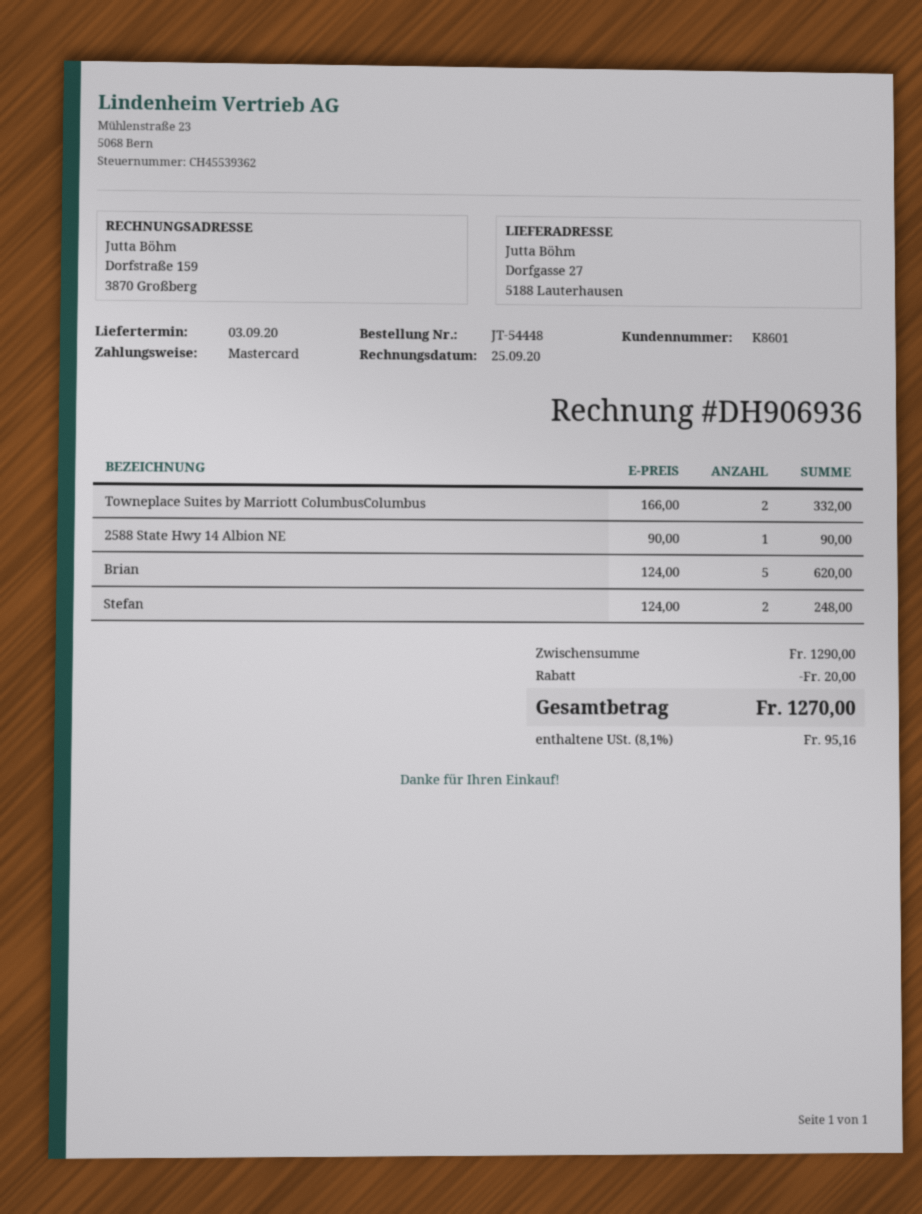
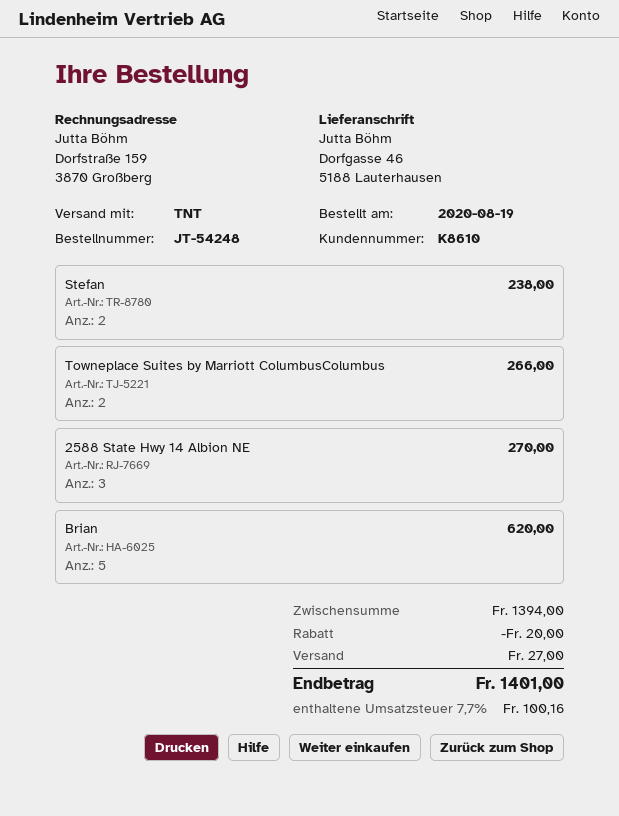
order number: JT-54448 -> JT-54248
customer number: K8601 -> K8610
ship to: Dorfgasse 27, 5188 Lauterhausen -> Dorfgasse 46, 5188 Lauterhausen
Towneplace Suites by Marriott ColumbusColumbus: 2 for 332.00 -> 2 for 266.00
2588 State Hwy 14 Albion NE: 1 for 90.00 -> 3 for 270.00
Stefan: 2 for 248.00 -> 2 for 238.00
subtotal: 1290.00 -> 1394.00
shipping: none -> 27.00
tax: 8.1% = 95.16 -> 7.7% = 100.16
total: 1270.00 -> 1401.00

